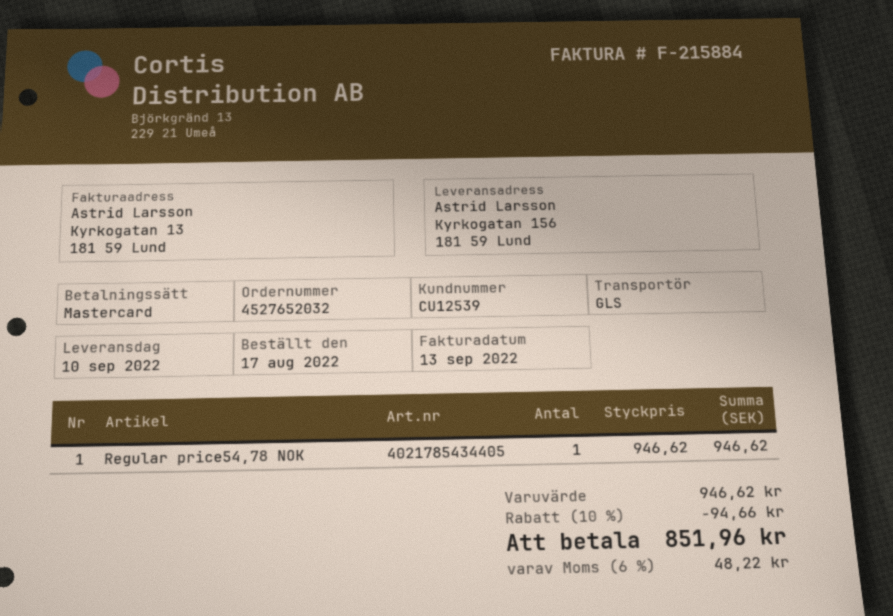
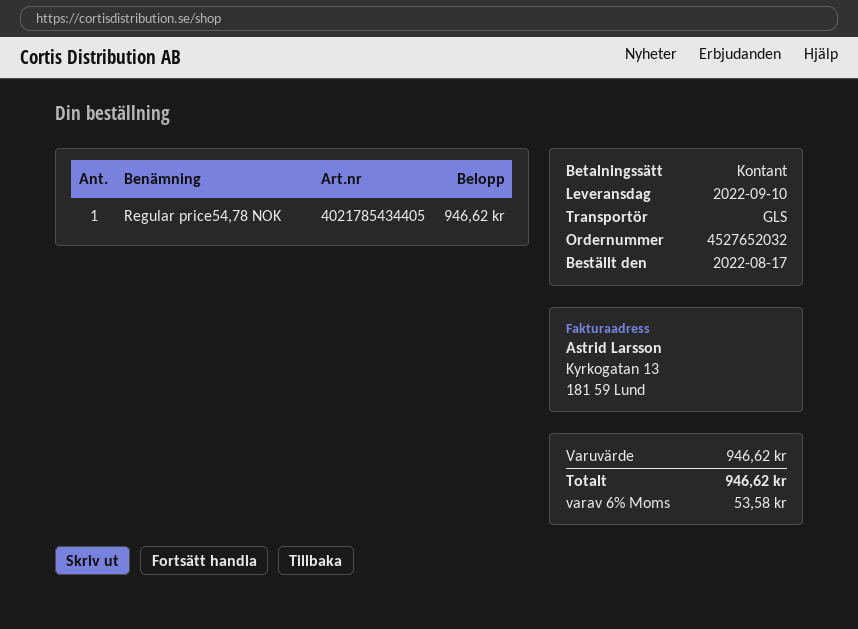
payment method: Mastercard -> cash
discount: 10% = 94.66 -> none
tax: 6% = 48.22 -> 6% = 53.58
total: 851.96 -> 946.62

